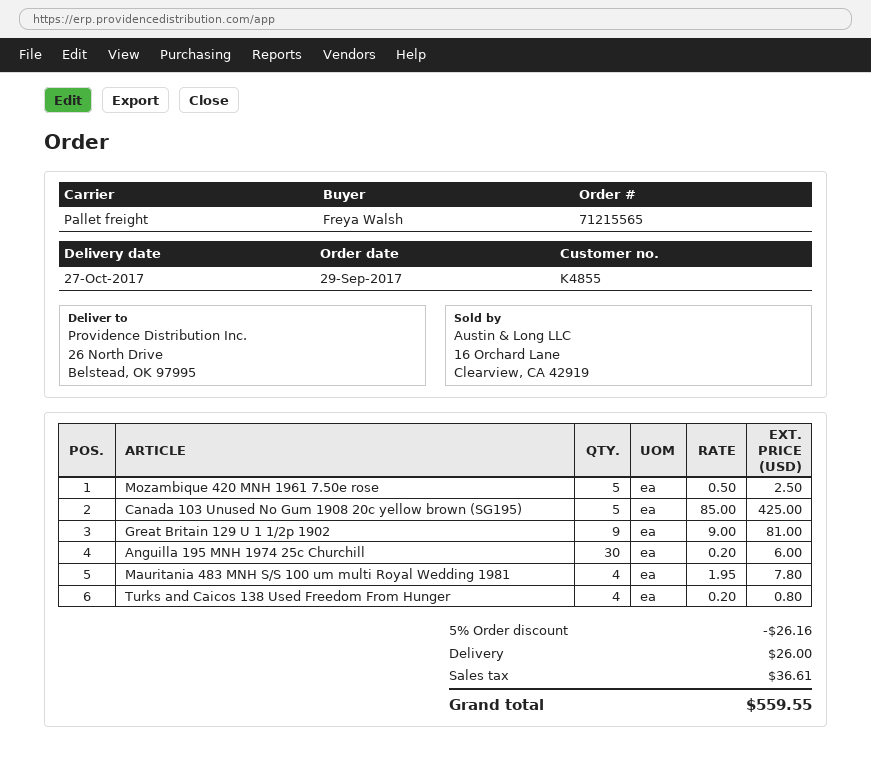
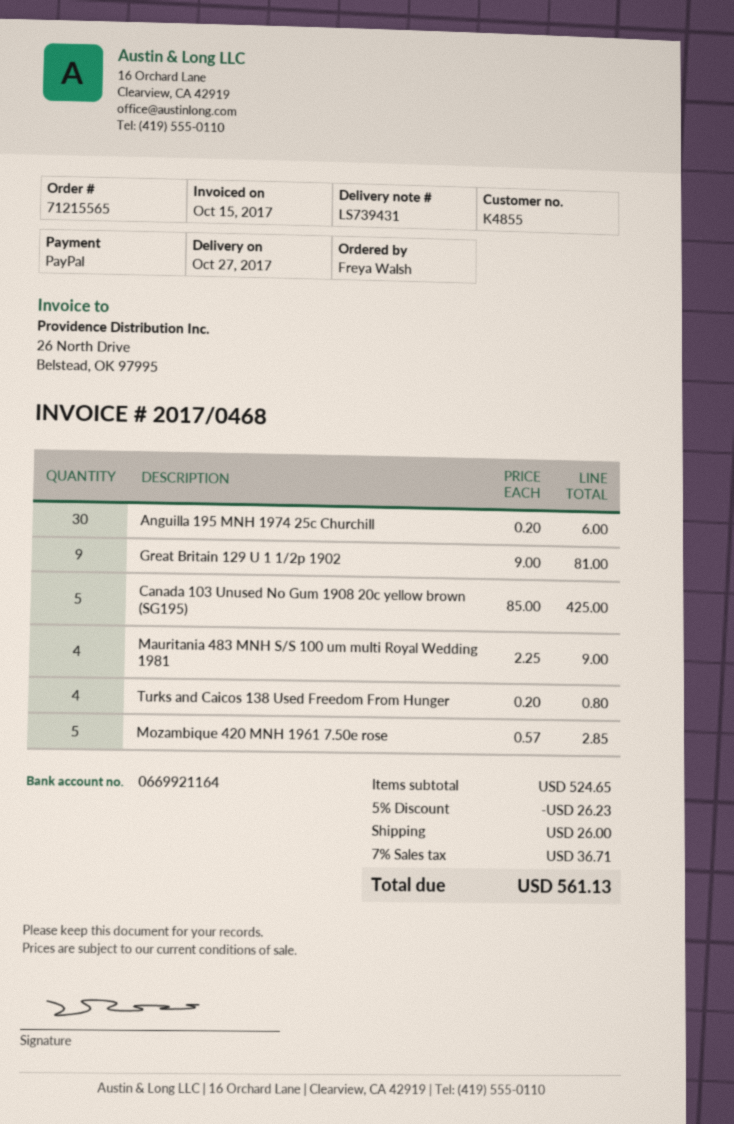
Mozambique 420 MNH 1961 7.50e rose: 5 x 0.50 = 2.50 -> 5 x 0.57 = 2.85
Mauritania 483 MNH S/S 100 um multi Royal Wedding 1981: 4 x 1.95 = 7.80 -> 4 x 2.25 = 9.00
discount: 5% = 26.16 -> 5% = 26.23
tax: 36.61 -> 36.71
total: 559.55 -> 561.13

